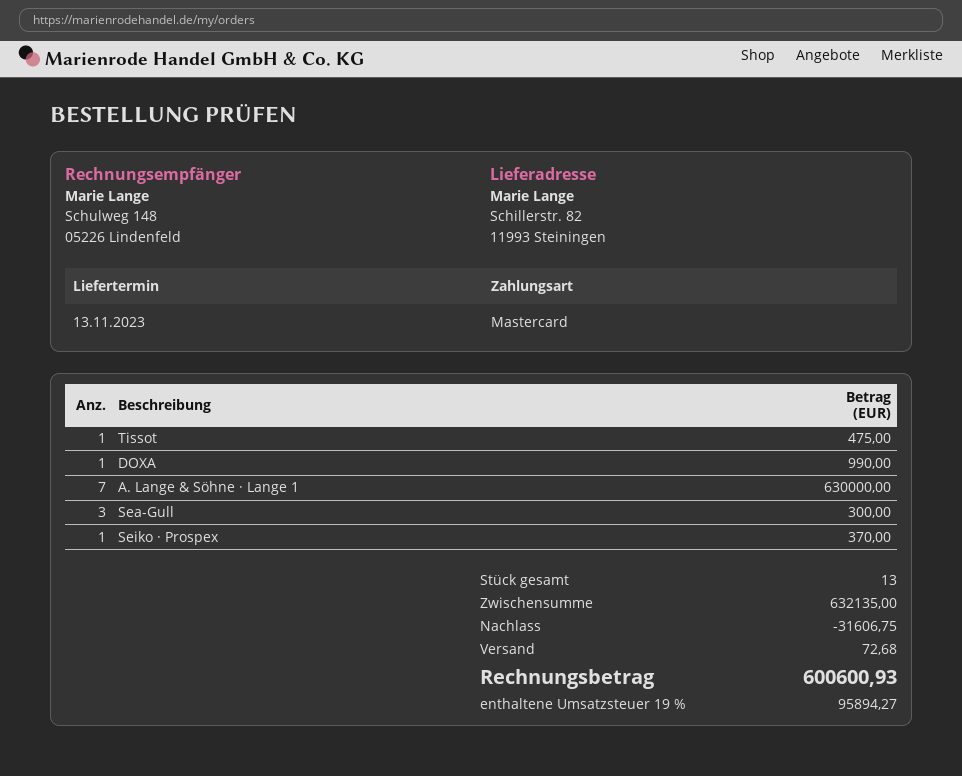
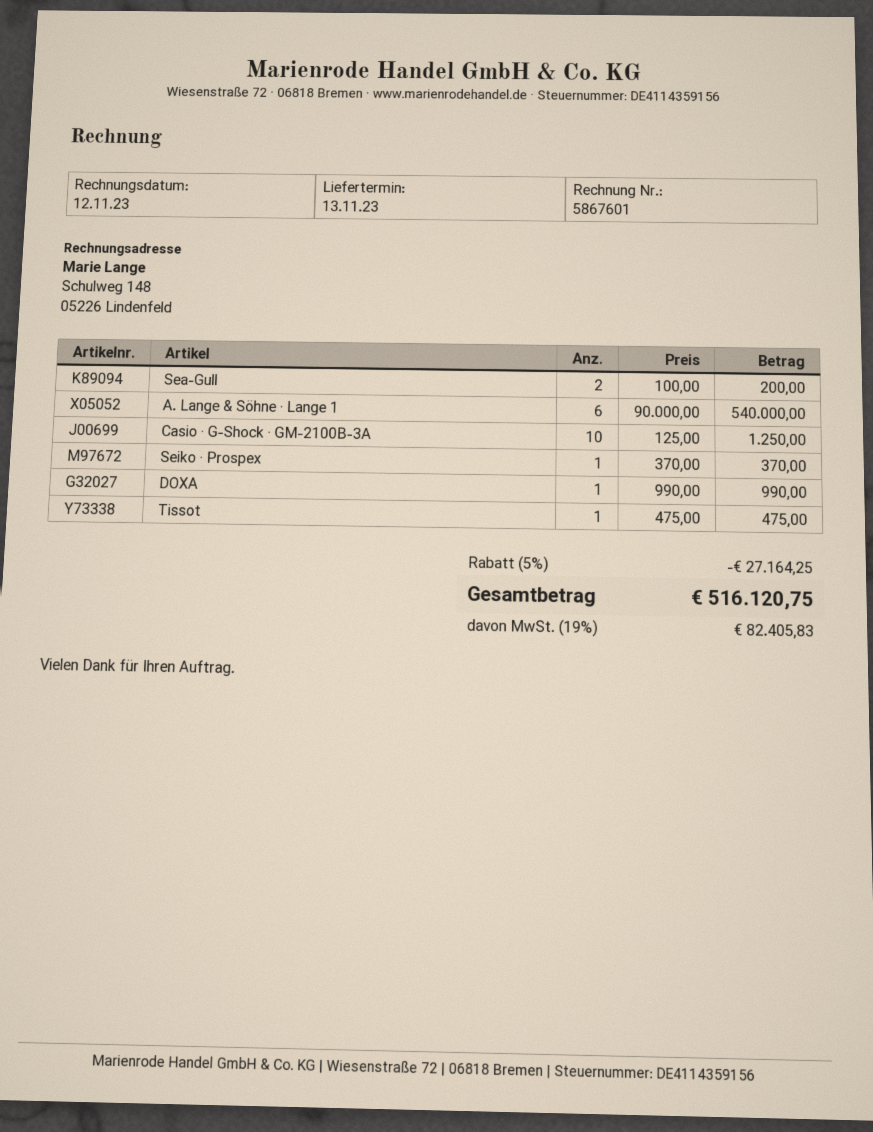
A. Lange & Söhne · Lange 1: 7 for 630000.00 -> 6 for 540000.00
Sea-Gull: 3 for 300.00 -> 2 for 200.00
Casio · G-Shock · GM-2100B-3A: none -> 10 for 1250.00
discount: 31606.75 -> 27164.25
shipping: 72.68 -> none
tax: 19% = 95894.27 -> 19% = 82405.83
total: 600600.93 -> 516120.75

